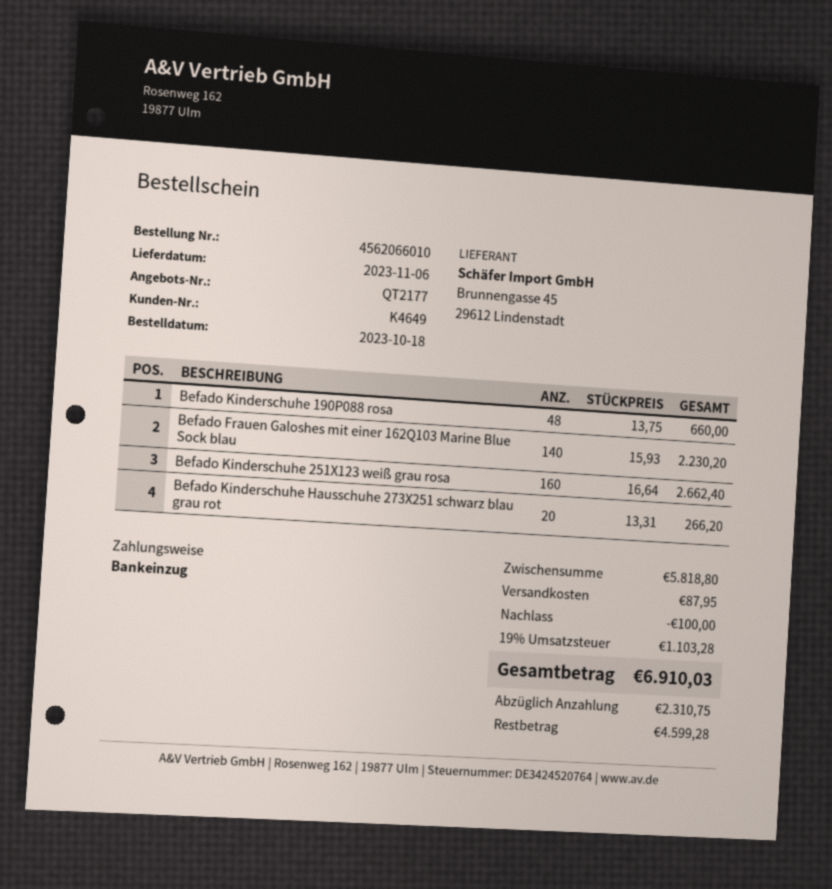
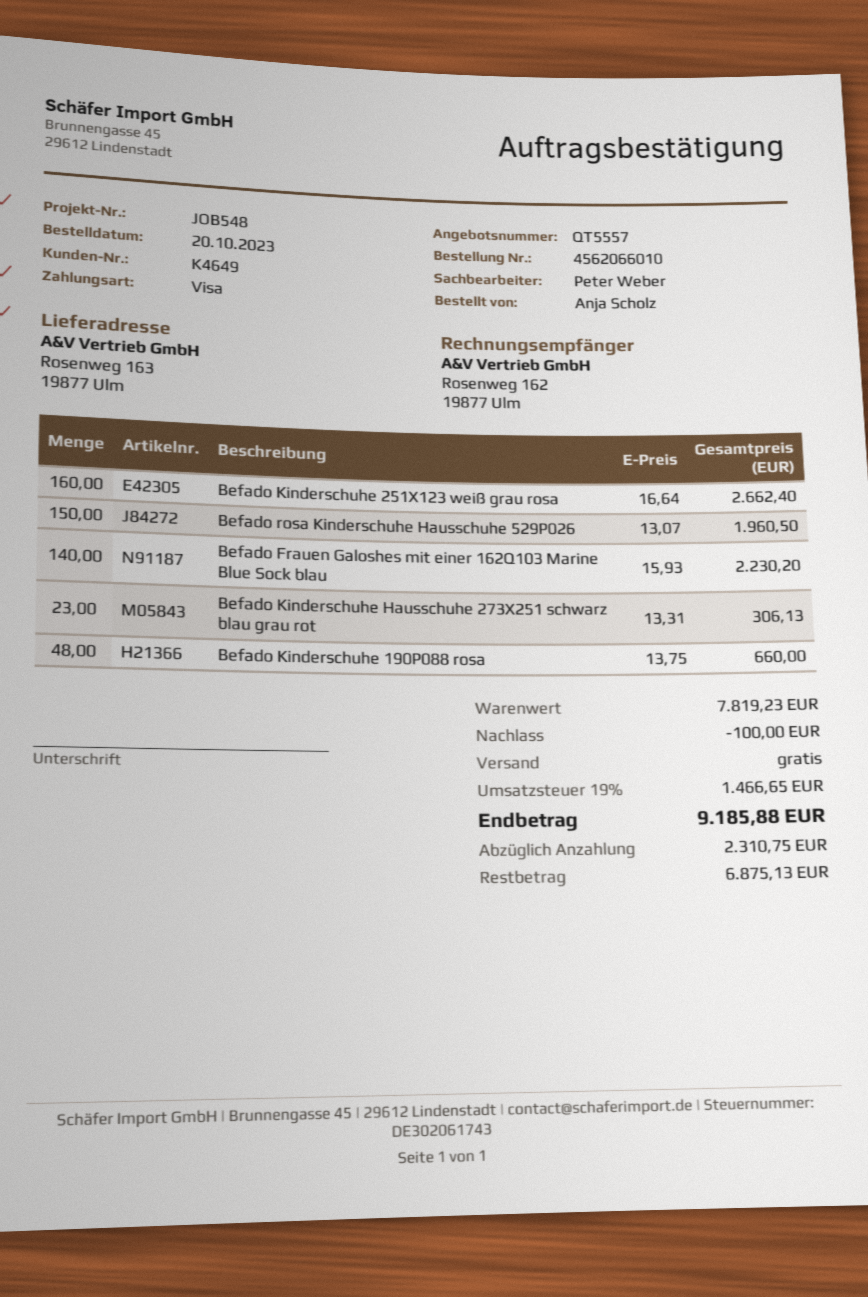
quote number: QT2177 -> QT5557
order date: 2023-10-18 -> 2023-10-20
payment method: direct debit -> Visa
Befado Kinderschuhe Hausschuhe 273X251 schwarz blau grau rot: 20 x 13.31 = 266.20 -> 23 x 13.31 = 306.13
Befado rosa Kinderschuhe Hausschuhe 529P026: none -> 150 x 13.07 = 1960.50
subtotal: 5818.80 -> 7819.23
shipping: 87.95 -> 0.00
tax: 19% = 1103.28 -> 19% = 1466.65
total: 6910.03 -> 9185.88
balance: 4599.28 -> 6875.13

